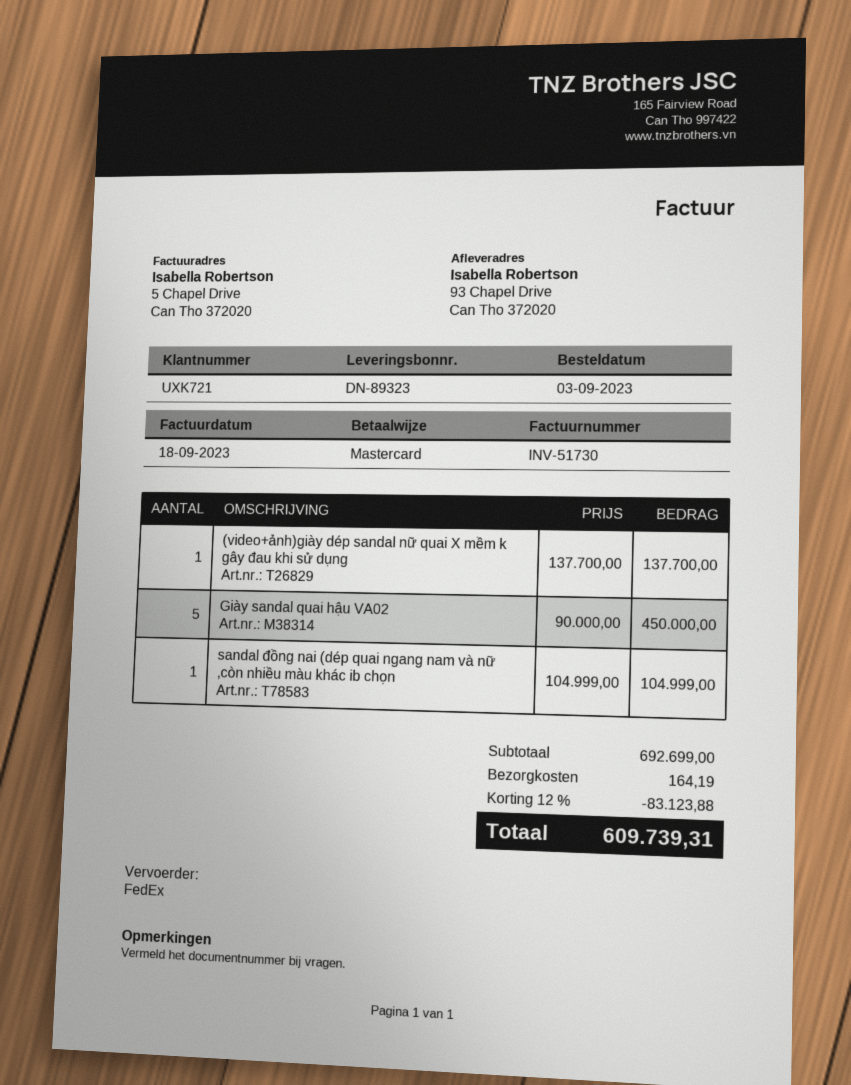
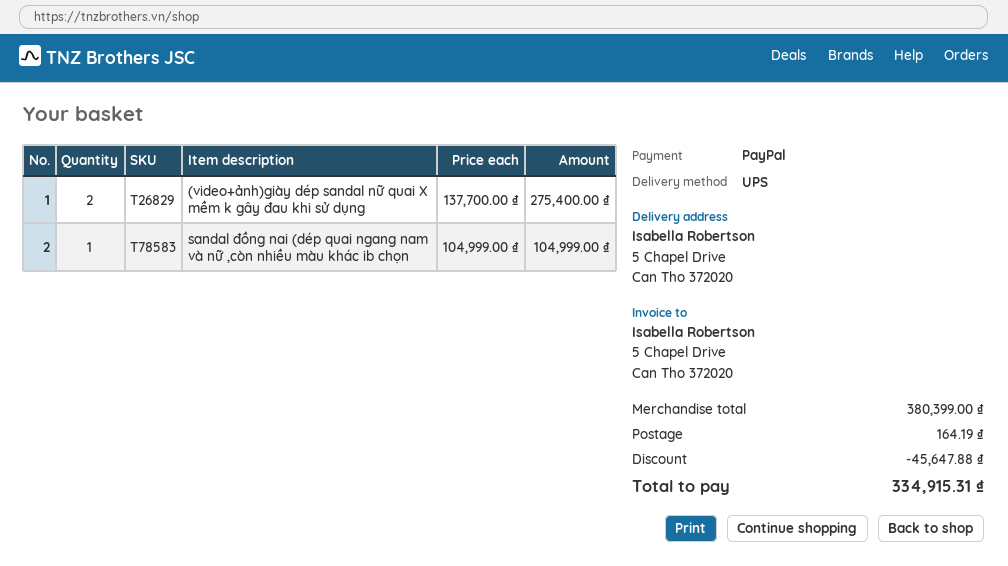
payment method: Mastercard -> PayPal
shipping method: FedEx -> UPS
ship to: 93 Chapel Drive, Can Tho 372020 -> 5 Chapel Drive, Can Tho 372020
(video+ảnh)giày dép sandal nữ quai X mềm k gây đau khi sử dụng: 1 x 137700.00 = 137700.00 -> 2 x 137700.00 = 275400.00
Giày sandal quai hậu VA02: 5 x 90000.00 = 450000.00 -> none
subtotal: 692699.00 -> 380399.00
discount: 83123.88 -> 45647.88
total: 609739.31 -> 334915.31

